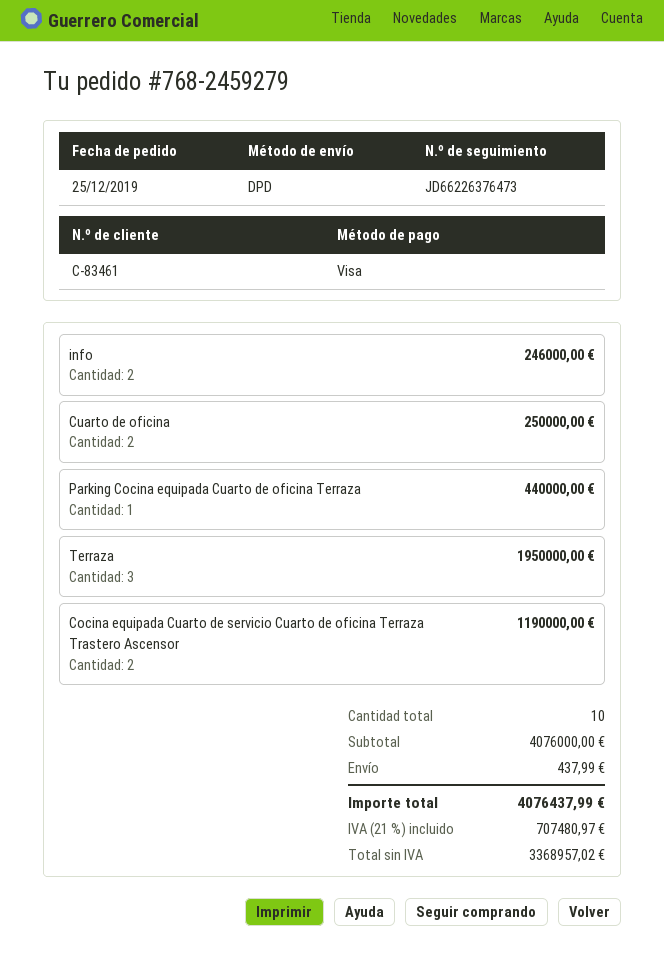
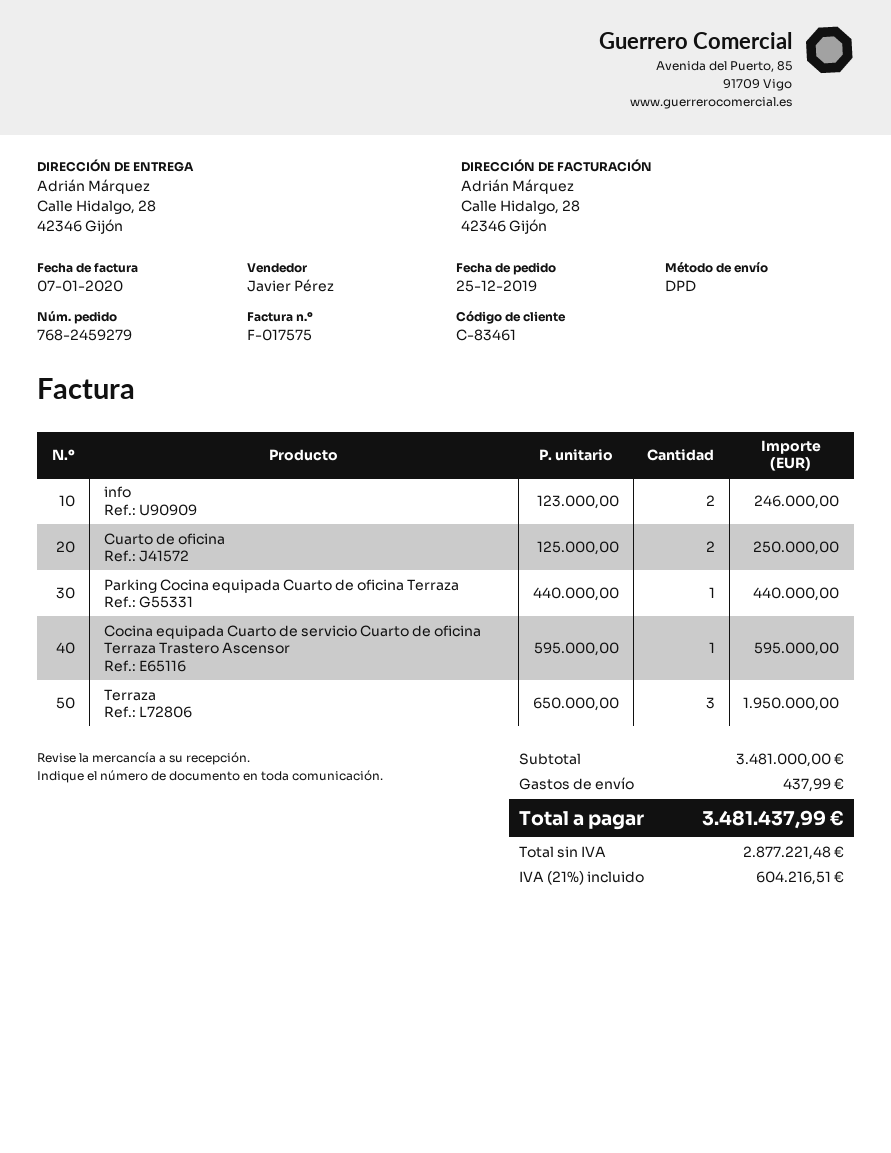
Cocina equipada Cuarto de servicio Cuarto de oficina Terraza Trastero Ascensor: 2 for 1190000.00 -> 1 for 595000.00
subtotal: 4076000.00 -> 3481000.00
net: 3368957.02 -> 2877221.48
tax: 21% = 707480.97 -> 21% = 604216.51
total: 4076437.99 -> 3481437.99

